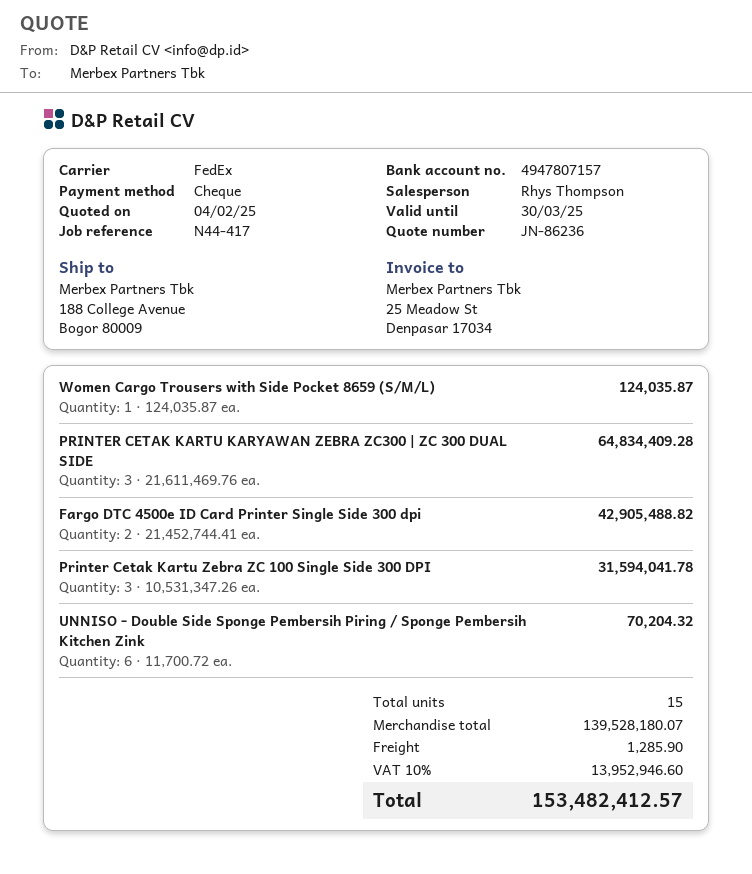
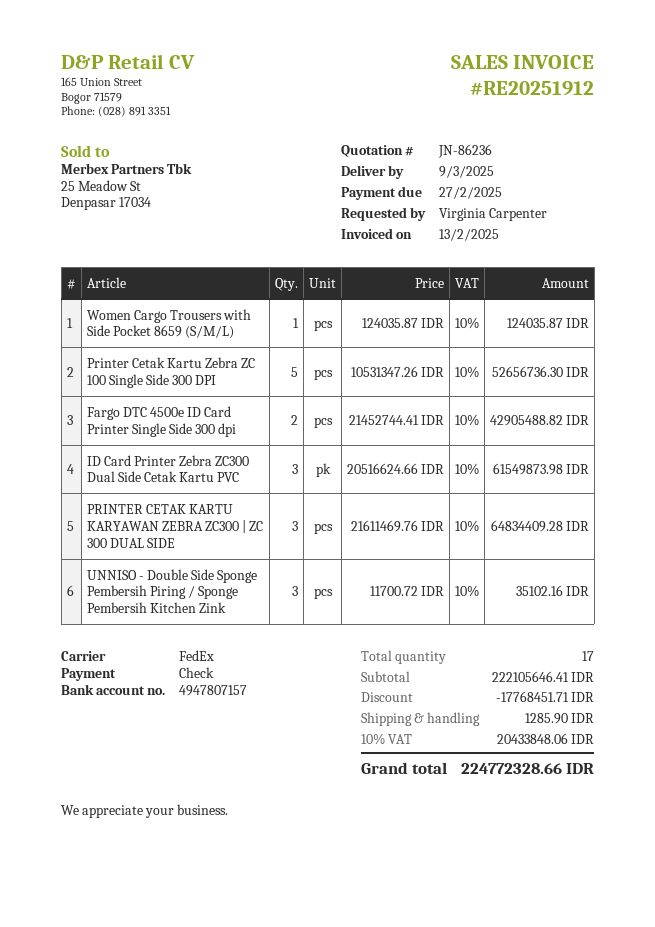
Printer Cetak Kartu Zebra ZC 100 Single Side 300 DPI: 3 x 10531347.26 = 31594041.78 -> 5 x 10531347.26 = 52656736.30
UNNISO - Double Side Sponge Pembersih Piring / Sponge Pembersih Kitchen Zink: 6 x 11700.72 = 70204.32 -> 3 x 11700.72 = 35102.16
ID Card Printer Zebra ZC300 Dual Side Cetak Kartu PVC: none -> 3 x 20516624.66 = 61549873.98
total quantity: 15 -> 17
subtotal: 139528180.07 -> 222105646.41
discount: none -> 17768451.71
tax: 10% = 13952946.60 -> 10% = 20433848.06
total: 153482412.57 -> 224772328.66

